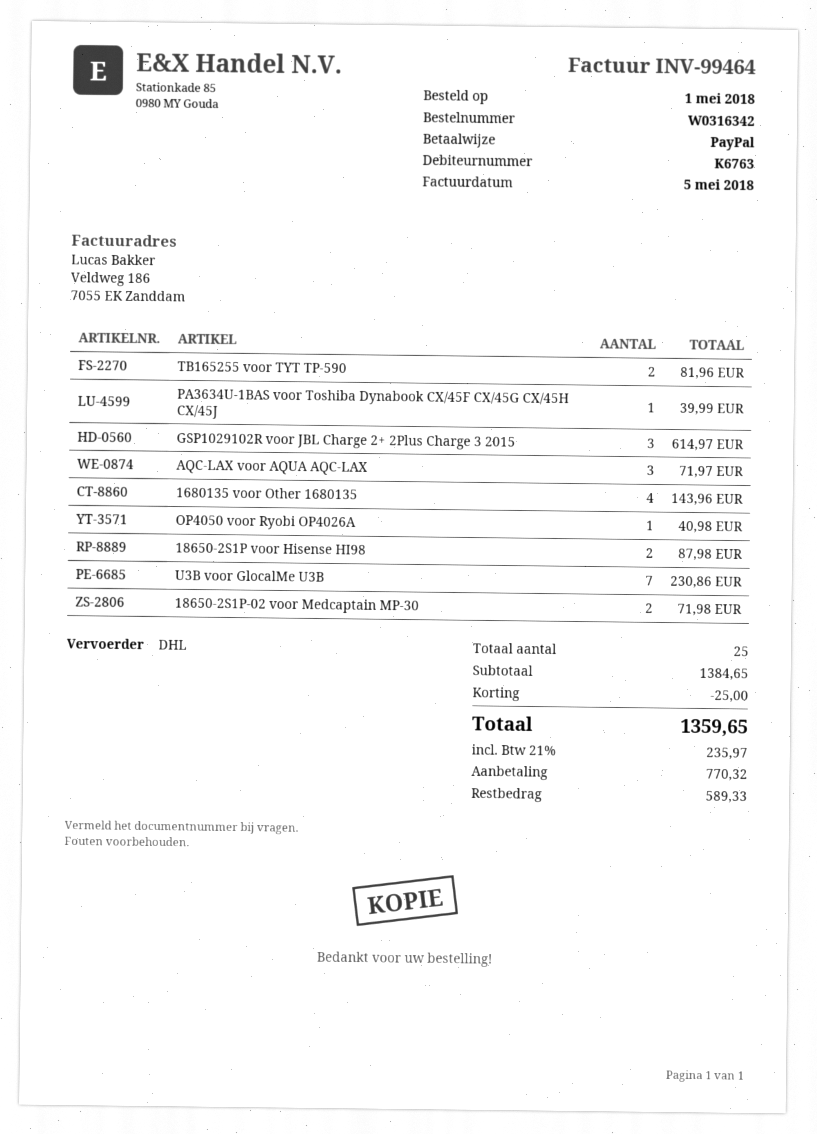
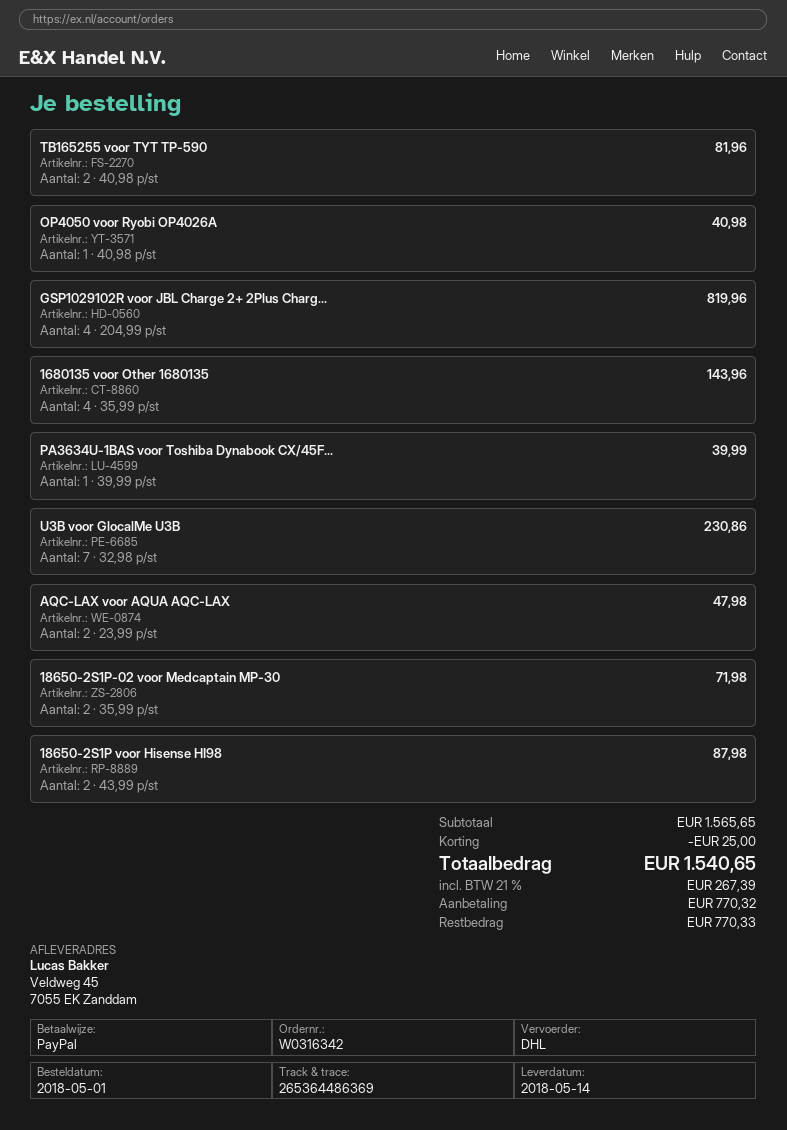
GSP1029102R voor JBL Charge 2+ 2Plus Charge 3 2015: 3 for 614.97 -> 4 for 819.96
AQC-LAX voor AQUA AQC-LAX: 3 for 71.97 -> 2 for 47.98
subtotal: 1384.65 -> 1565.65
tax: 21% = 235.97 -> 21% = 267.39
total: 1359.65 -> 1540.65
balance: 589.33 -> 770.33

